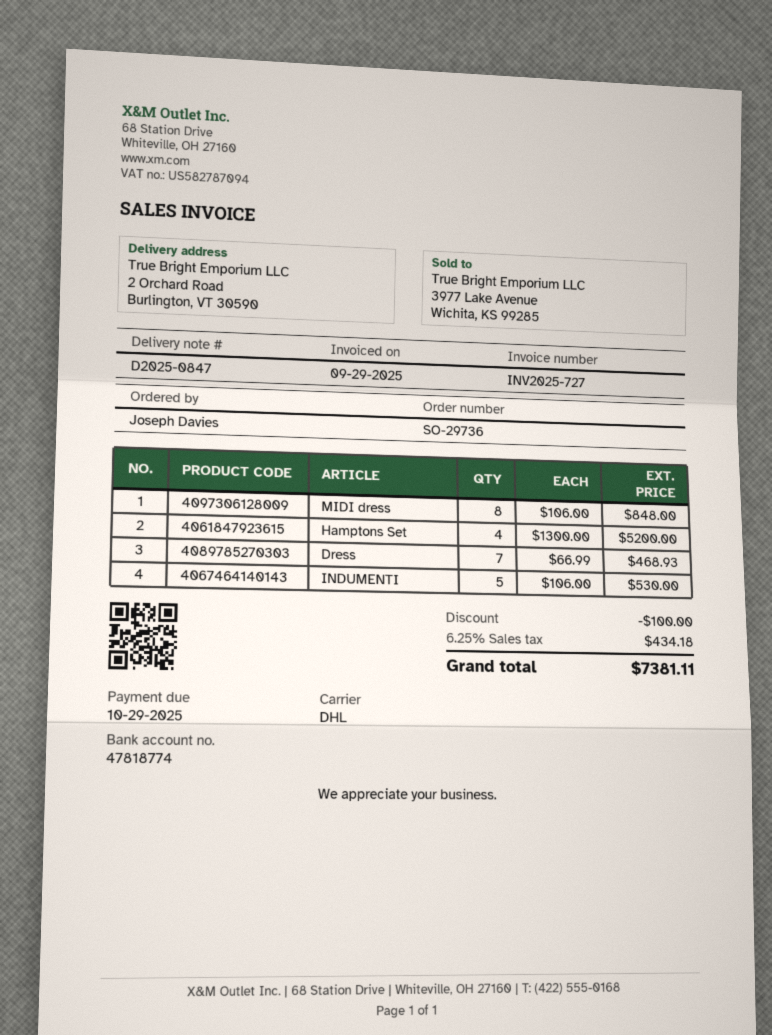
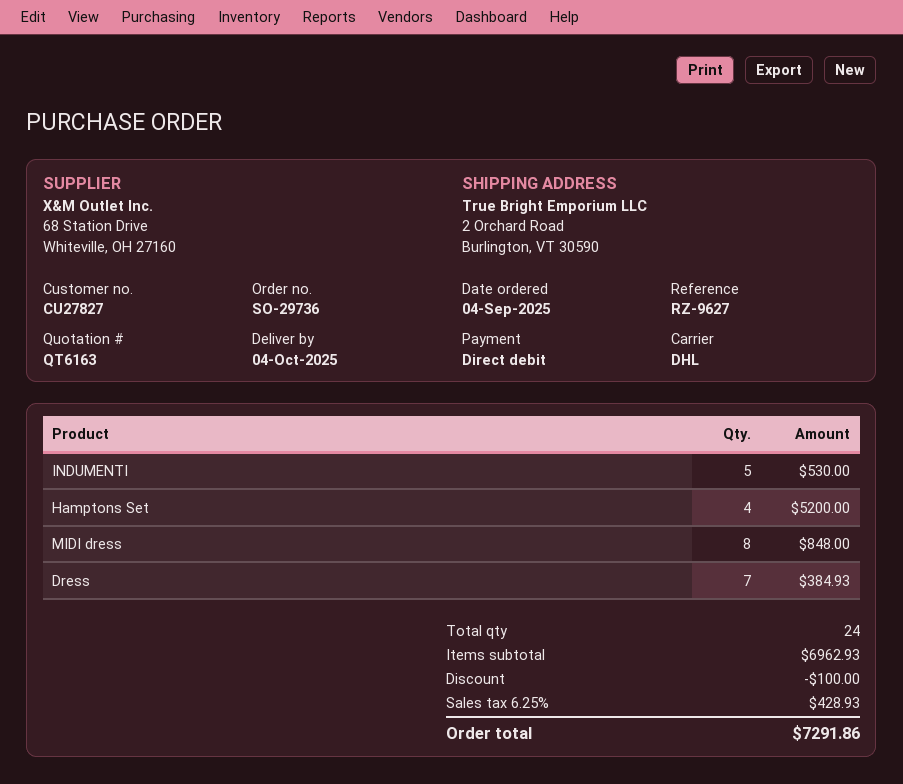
Dress: 7 for 468.93 -> 7 for 384.93
tax: 6.25% = 434.18 -> 6.25% = 428.93
total: 7381.11 -> 7291.86

